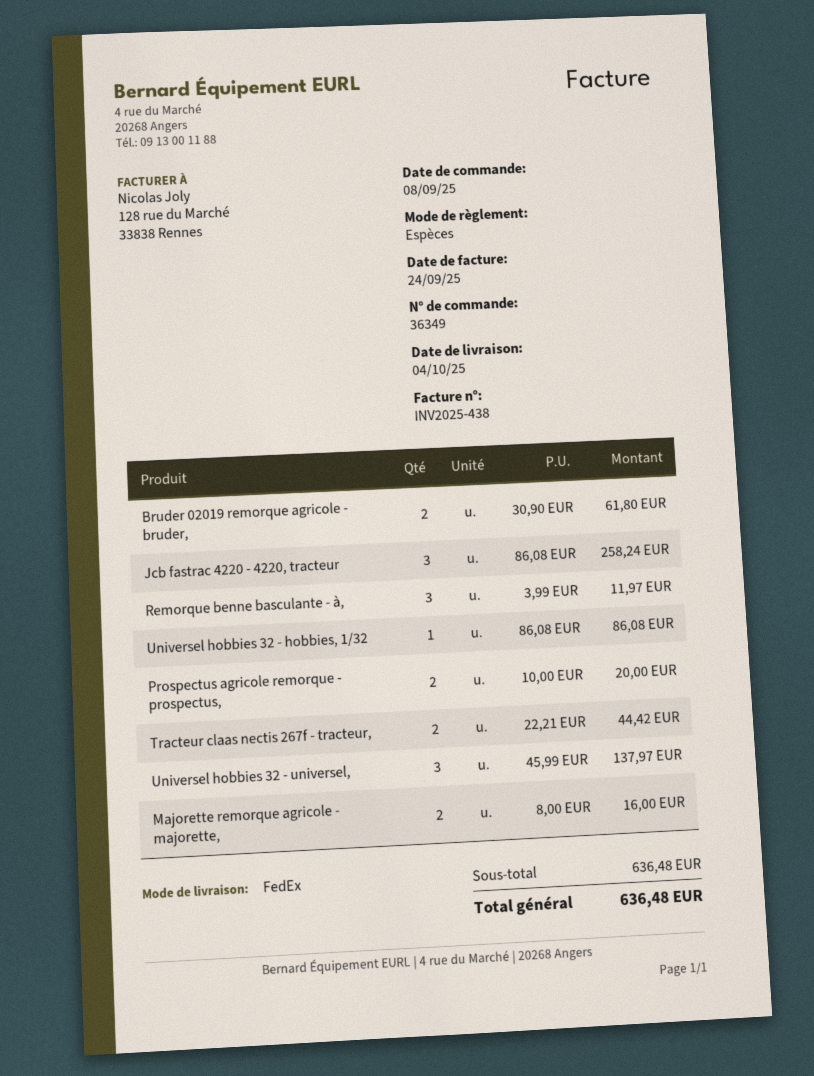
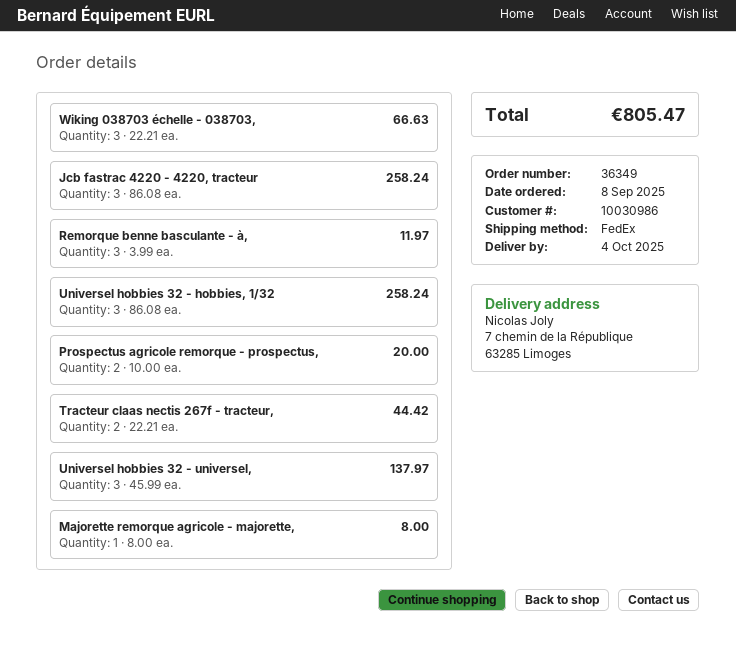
Bruder 02019 remorque agricole - bruder,: 2 x 30.90 = 61.80 -> none
Universel hobbies 32 - hobbies, 1/32: 1 x 86.08 = 86.08 -> 3 x 86.08 = 258.24
Majorette remorque agricole - majorette,: 2 x 8.00 = 16.00 -> 1 x 8.00 = 8.00
Wiking 038703 échelle - 038703,: none -> 3 x 22.21 = 66.63
total: 636.48 -> 805.47

